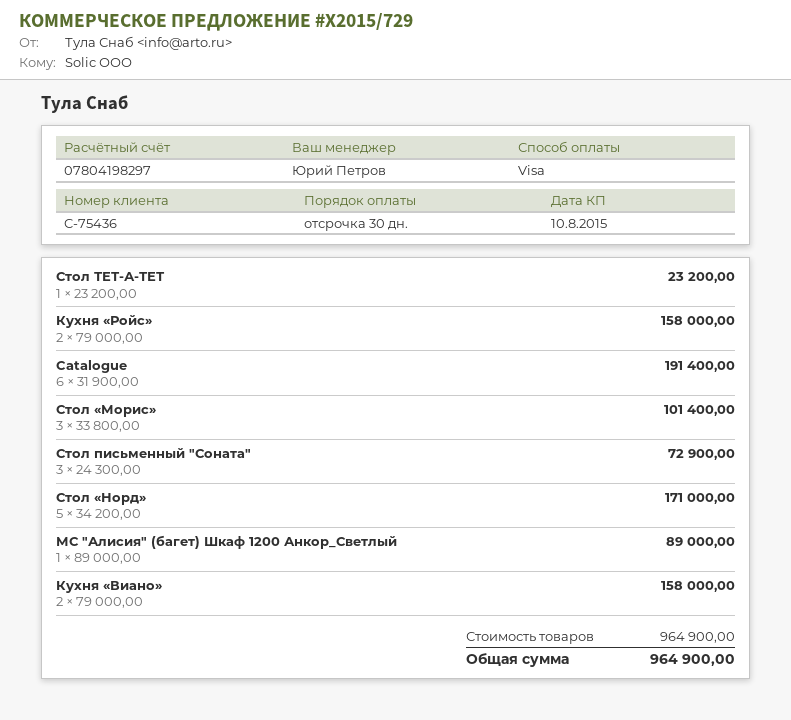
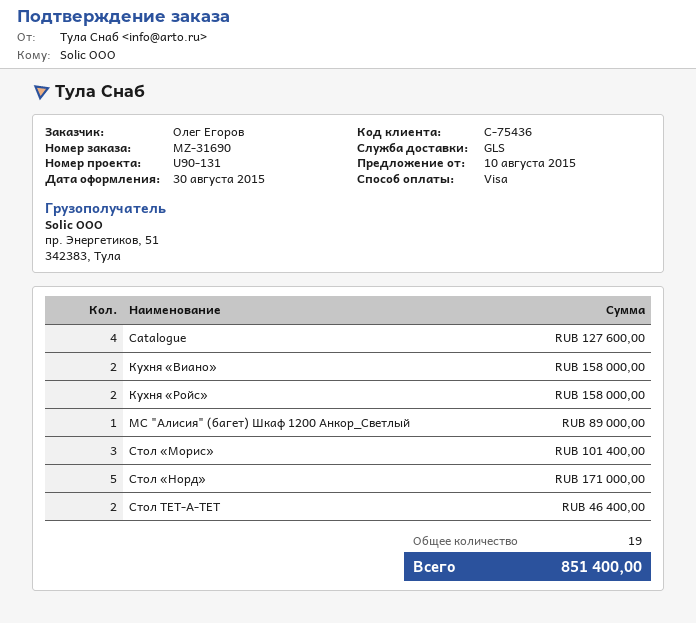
Стол ТЕТ-А-ТЕТ: 1 for 23200.00 -> 2 for 46400.00
Catalogue: 6 for 191400.00 -> 4 for 127600.00
Стол письменный "Соната": 3 for 72900.00 -> none
total: 964900.00 -> 851400.00

